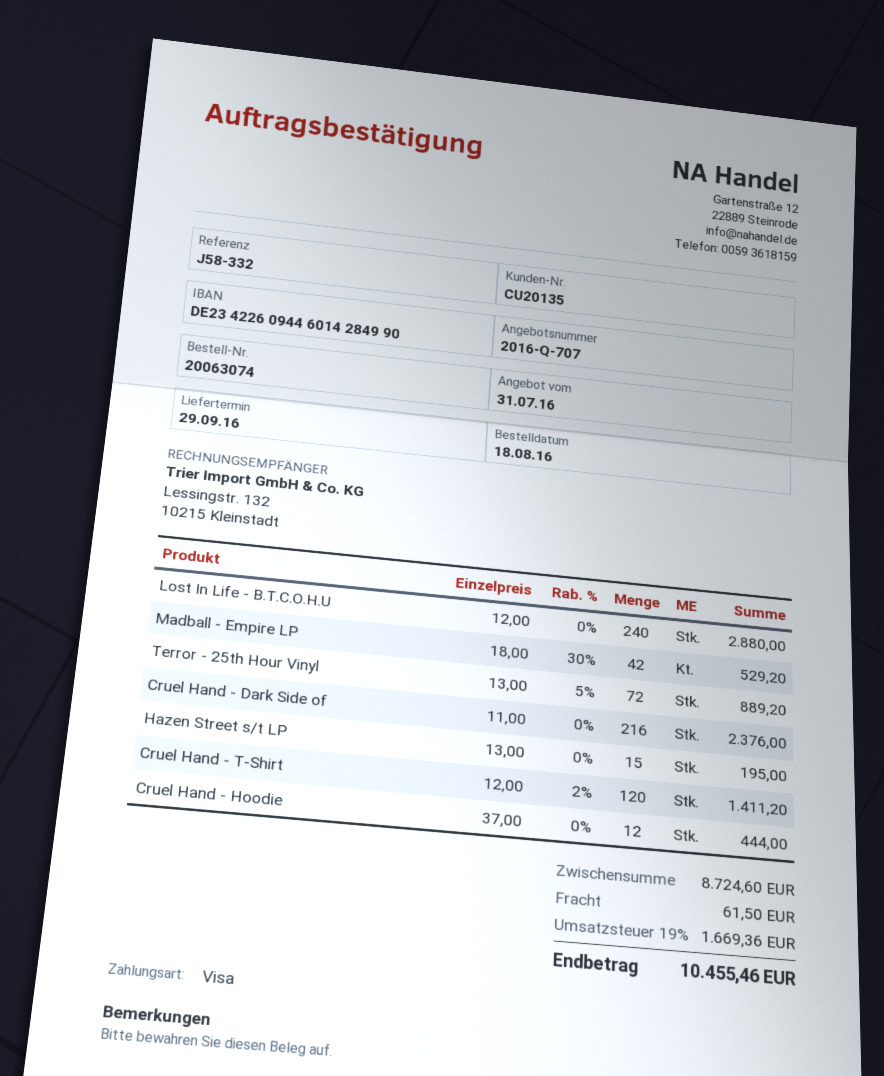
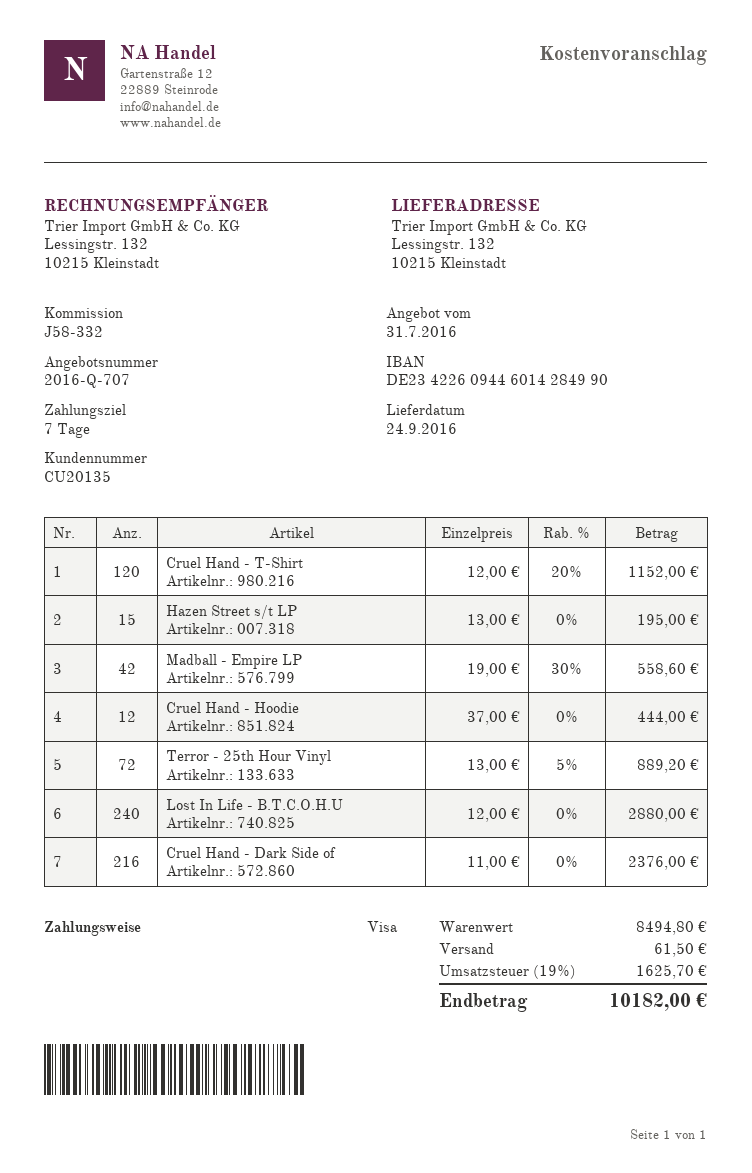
delivery date: 2016-09-29 -> 2016-09-24
Madball - Empire LP: 42 x 18.00 - 30% = 529.20 -> 42 x 19.00 - 30% = 558.60
Cruel Hand - T-Shirt: 120 x 12.00 - 2% = 1411.20 -> 120 x 12.00 - 20% = 1152.00
subtotal: 8724.60 -> 8494.80
tax: 19% = 1669.36 -> 19% = 1625.70
total: 10455.46 -> 10182.00

